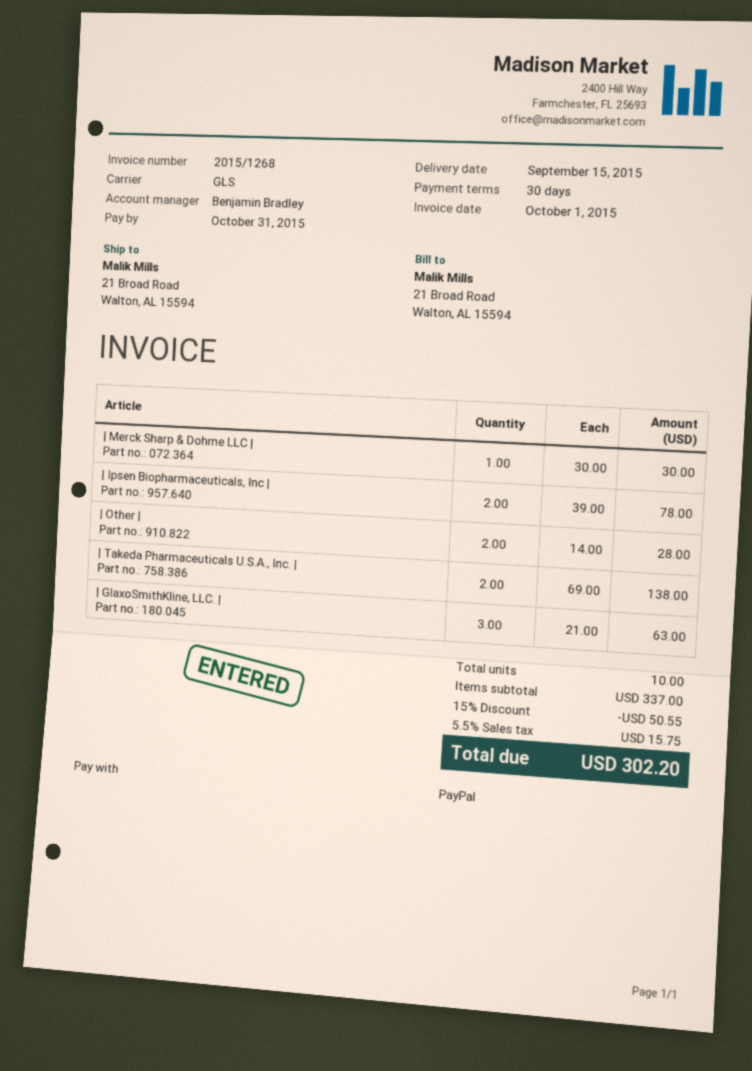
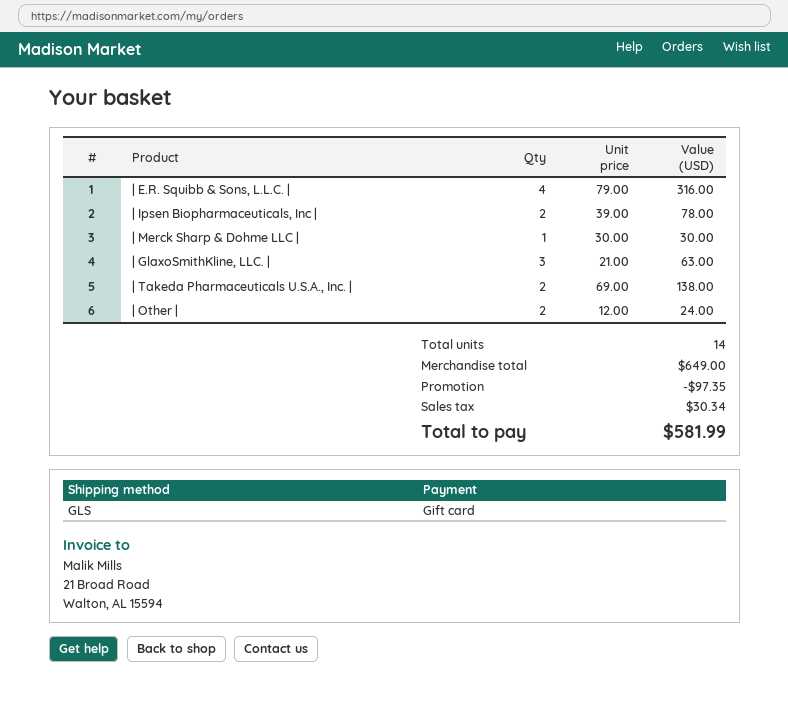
payment method: PayPal -> gift card
| Other |: 2 x 14.00 = 28.00 -> 2 x 12.00 = 24.00
| E.R. Squibb & Sons, L.L.C. |: none -> 4 x 79.00 = 316.00
total quantity: 10 -> 14
subtotal: 337.00 -> 649.00
discount: 50.55 -> 97.35
tax: 15.75 -> 30.34
total: 302.20 -> 581.99

